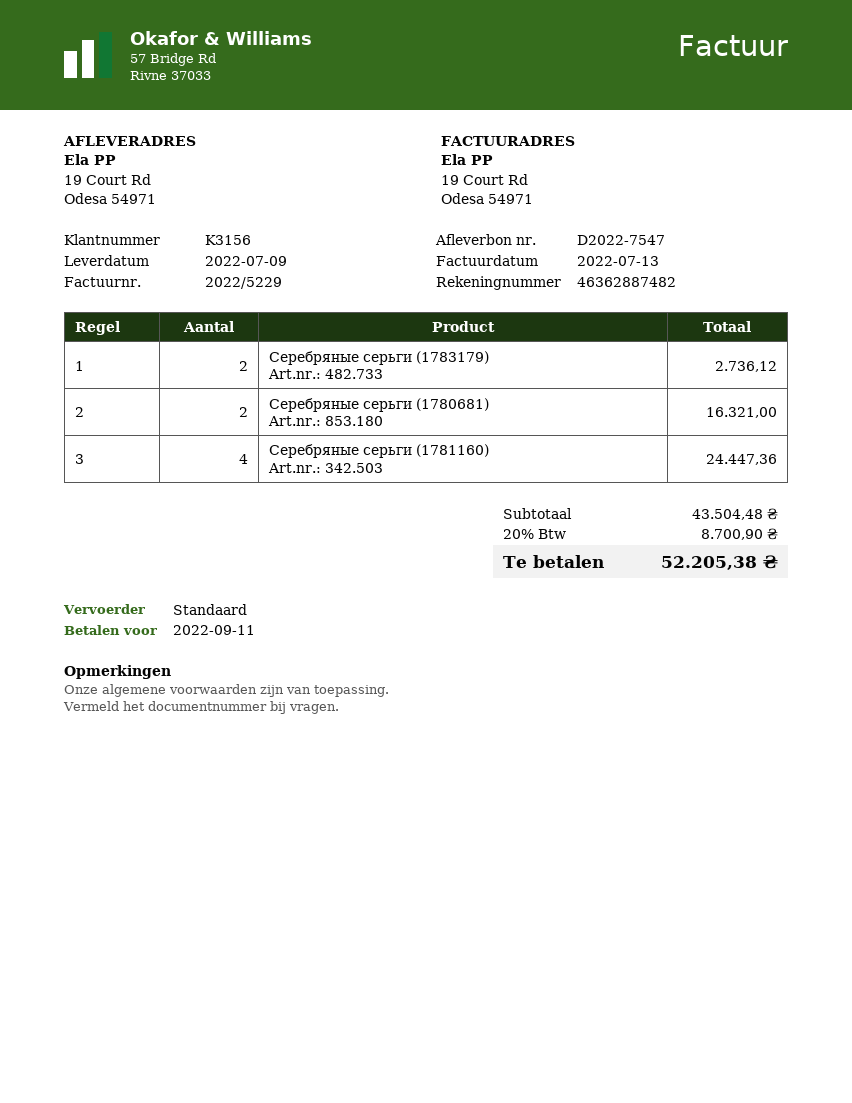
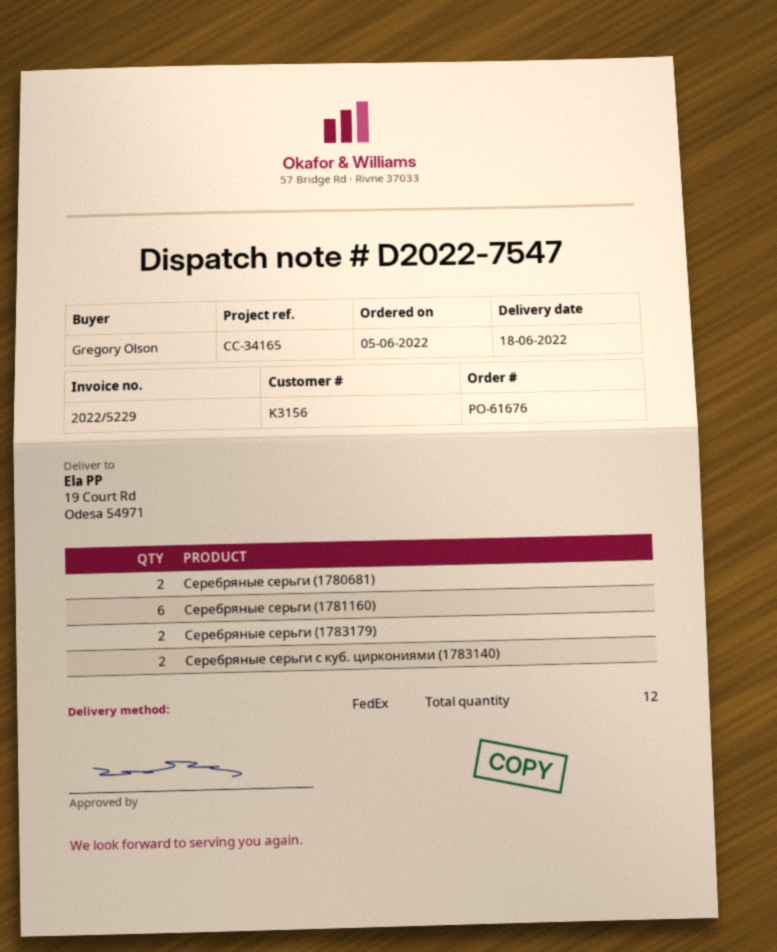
delivery date: 2022-07-09 -> 2022-06-18
shipping method: standard -> FedEx
Серебряные серьги (1781160): 4 -> 6
Серебряные серьги с куб. циркониями (1783140): none -> 2

